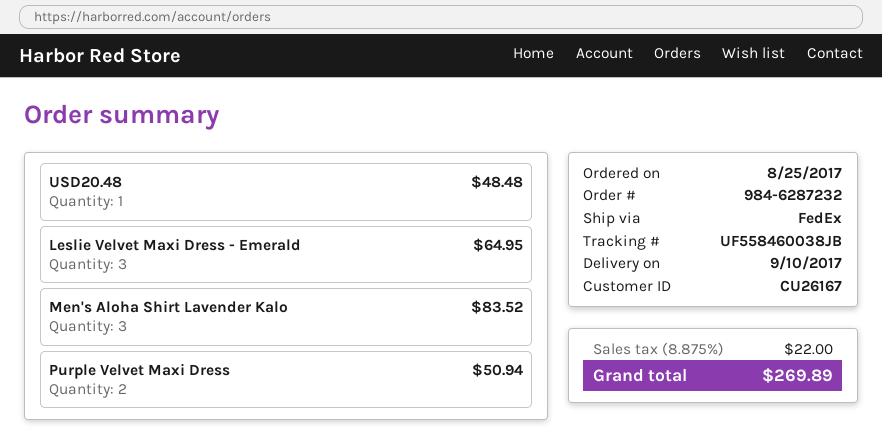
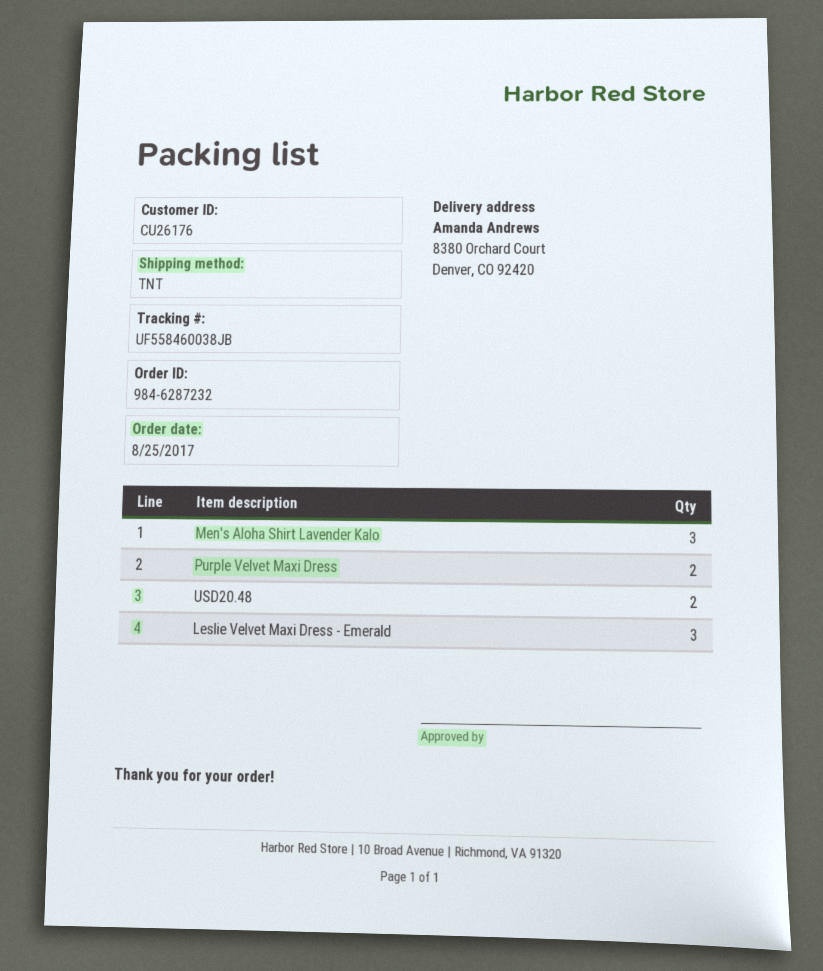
customer number: CU26167 -> CU26176
shipping method: FedEx -> TNT
USD20.48: 1 -> 2

